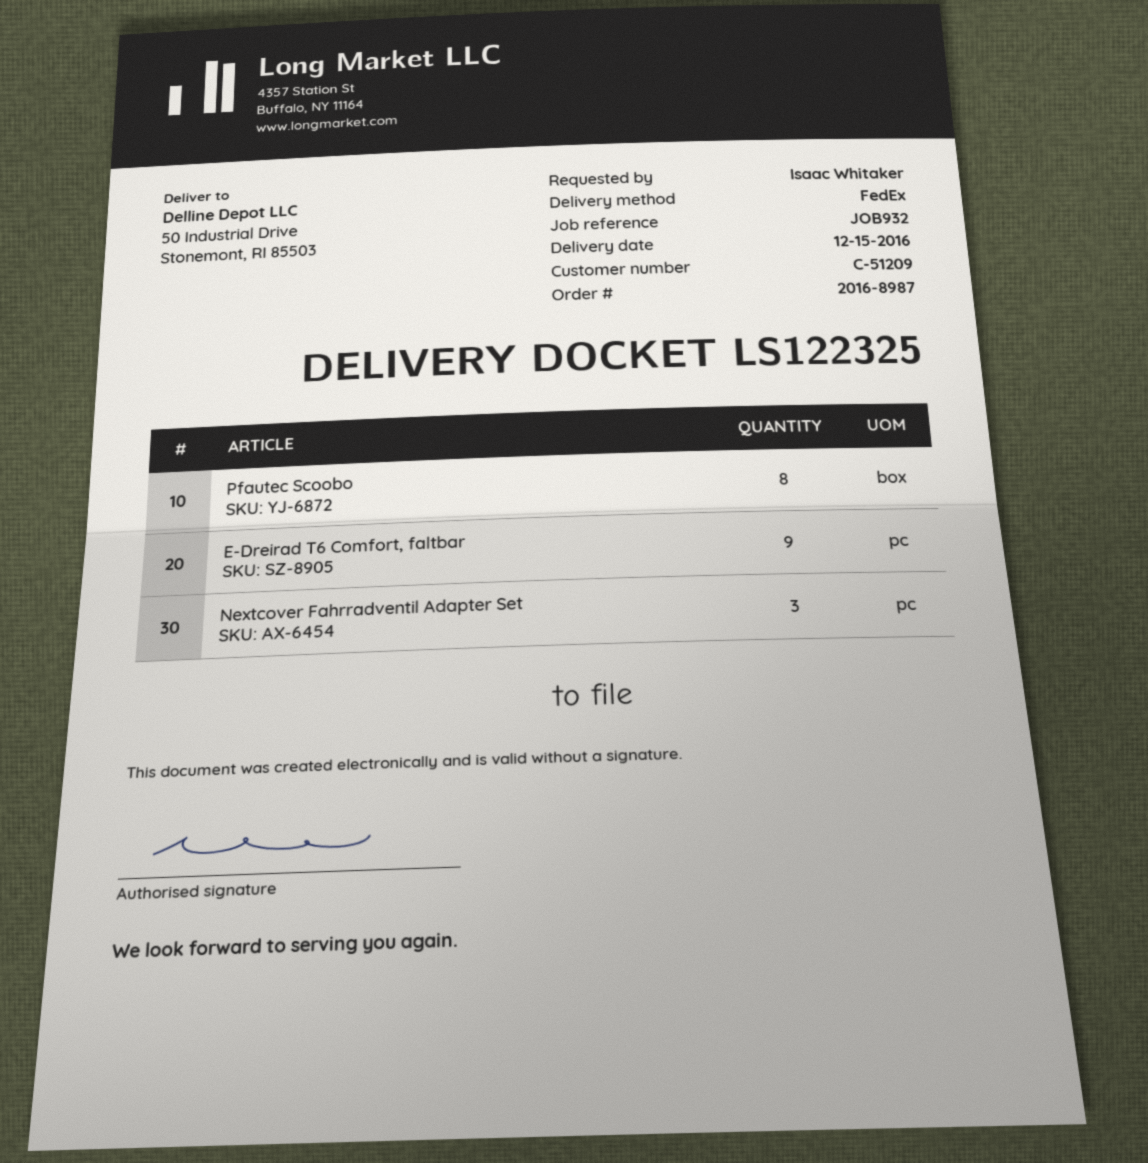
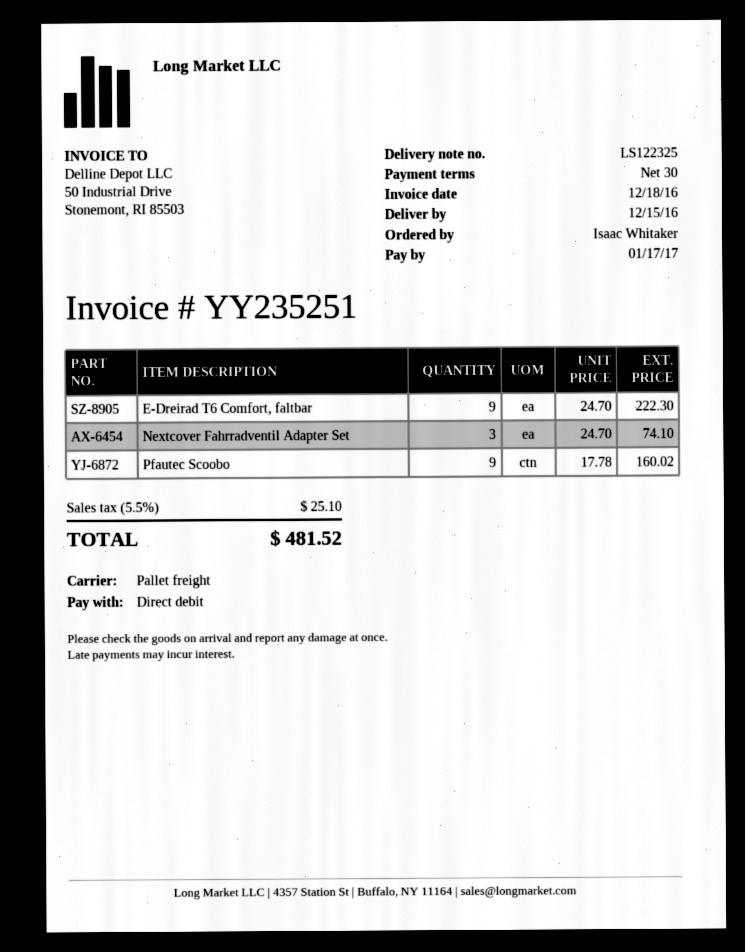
shipping method: FedEx -> pallet freight
Pfautec Scoobo: 8 -> 9

